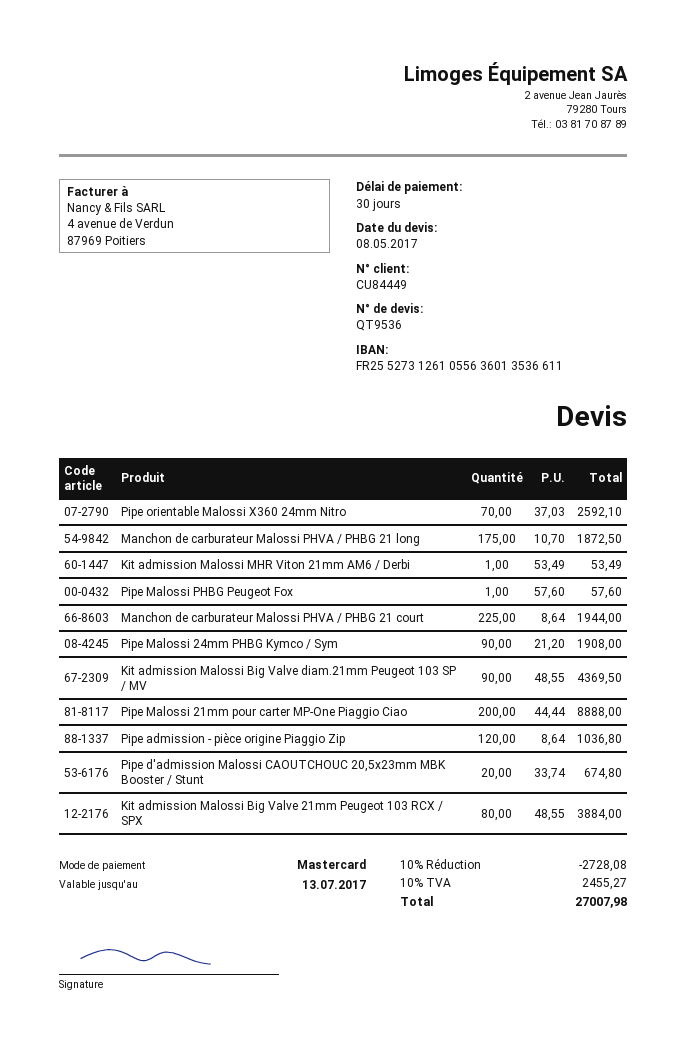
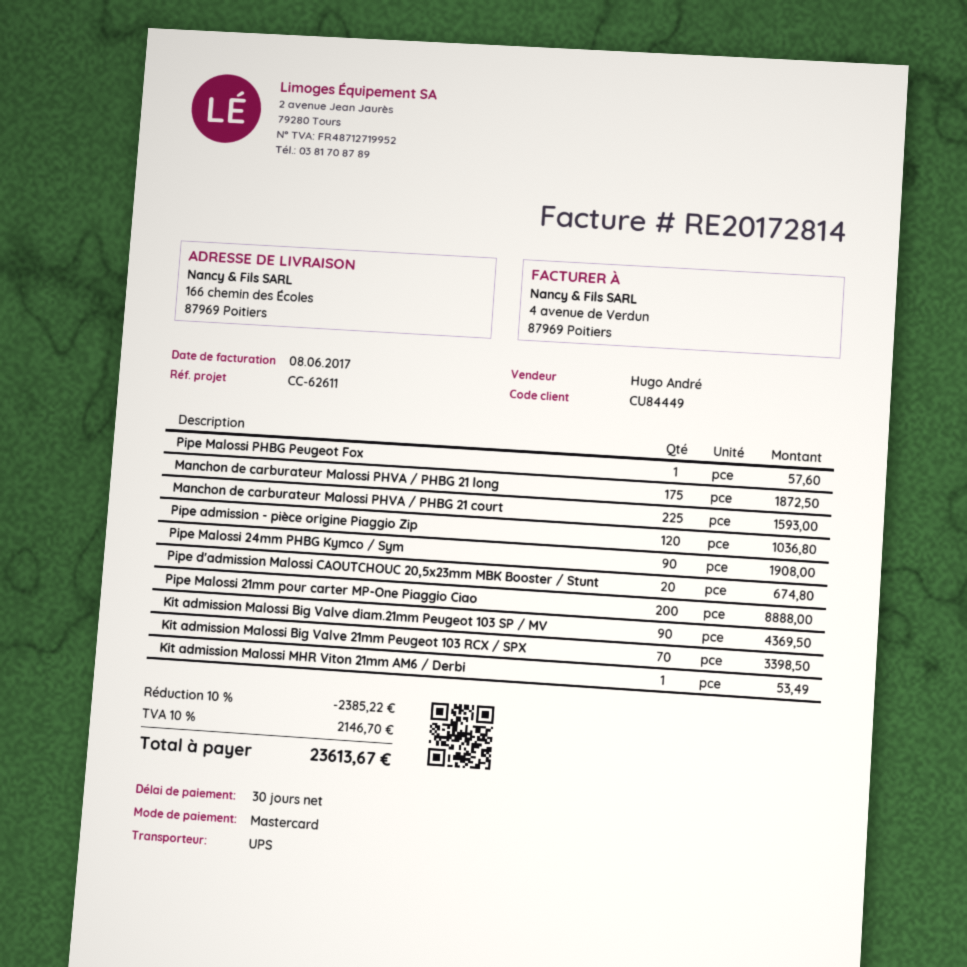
Pipe orientable Malossi X360 24mm Nitro: 70 for 2592.10 -> none
Manchon de carburateur Malossi PHVA / PHBG 21 court: 225 for 1944.00 -> 225 for 1593.00
Kit admission Malossi Big Valve 21mm Peugeot 103 RCX / SPX: 80 for 3884.00 -> 70 for 3398.50
discount: 10% = 2728.08 -> 10% = 2385.22
tax: 10% = 2455.27 -> 10% = 2146.70
total: 27007.98 -> 23613.67

